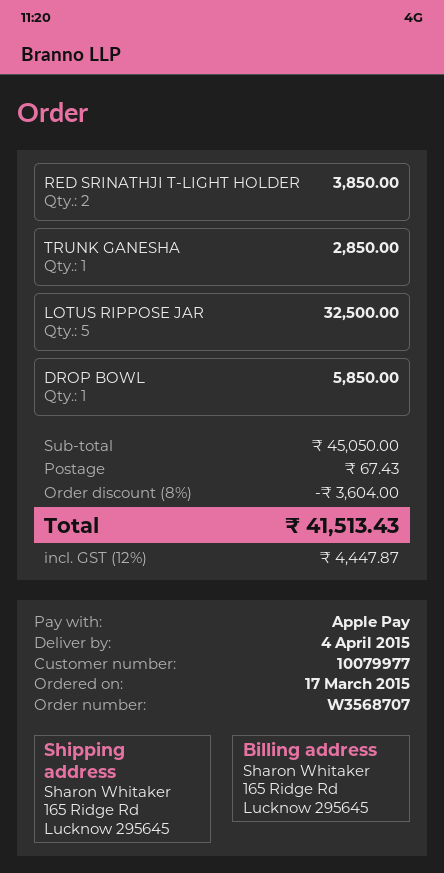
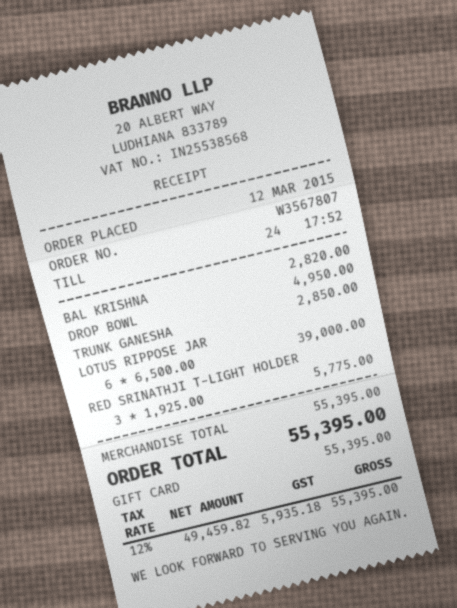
order number: W3568707 -> W3567807
order date: 2015-03-17 -> 2015-03-12
payment method: Apple Pay -> gift card
RED SRINATHJI T-LIGHT HOLDER: 2 for 3850.00 -> 3 for 5775.00
LOTUS RIPPOSE JAR: 5 for 32500.00 -> 6 for 39000.00
DROP BOWL: 1 for 5850.00 -> 1 for 4950.00
BAL KRISHNA: none -> 1 for 2820.00
subtotal: 45050.00 -> 55395.00
discount: 8% = 3604.00 -> none
shipping: 67.43 -> none
tax: 12% = 4447.87 -> 12% = 5935.18
total: 41513.43 -> 55395.00

